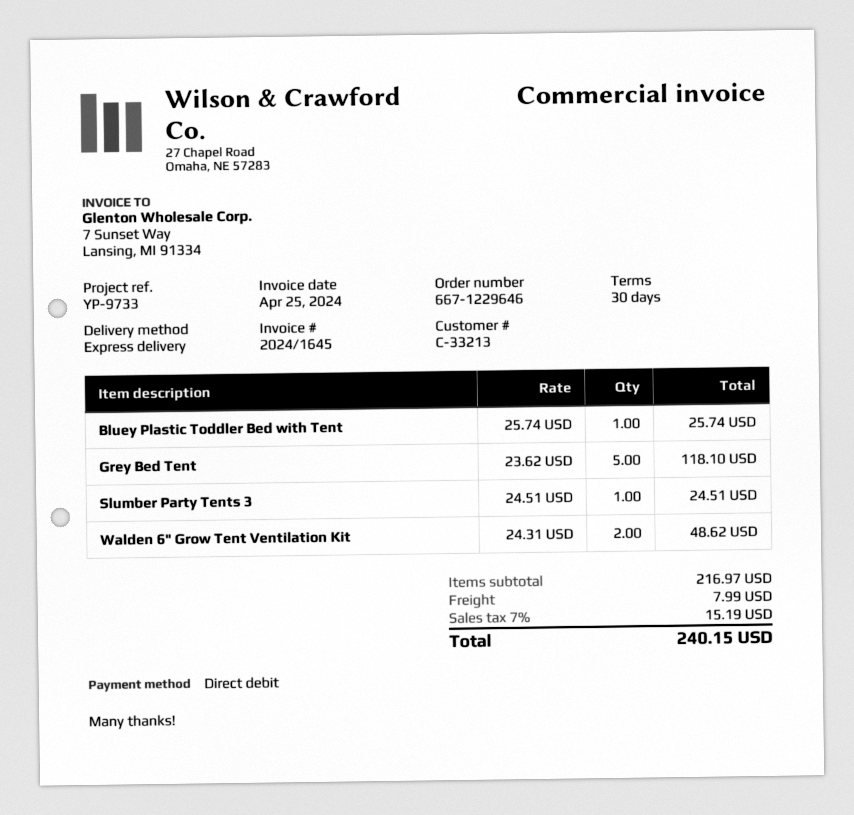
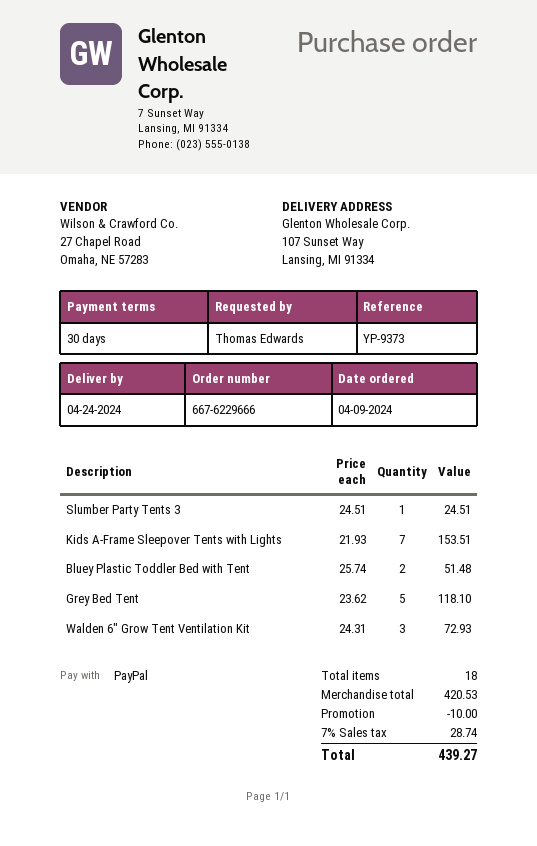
order number: 667-1229646 -> 667-6229666
reference: YP-9733 -> YP-9373
payment method: direct debit -> PayPal
Bluey Plastic Toddler Bed with Tent: 1 x 25.74 = 25.74 -> 2 x 25.74 = 51.48
Walden 6" Grow Tent Ventilation Kit: 2 x 24.31 = 48.62 -> 3 x 24.31 = 72.93
Kids A-Frame Sleepover Tents with Lights: none -> 7 x 21.93 = 153.51
subtotal: 216.97 -> 420.53
discount: none -> 10.00
shipping: 7.99 -> none
tax: 7% = 15.19 -> 7% = 28.74
total: 240.15 -> 439.27

